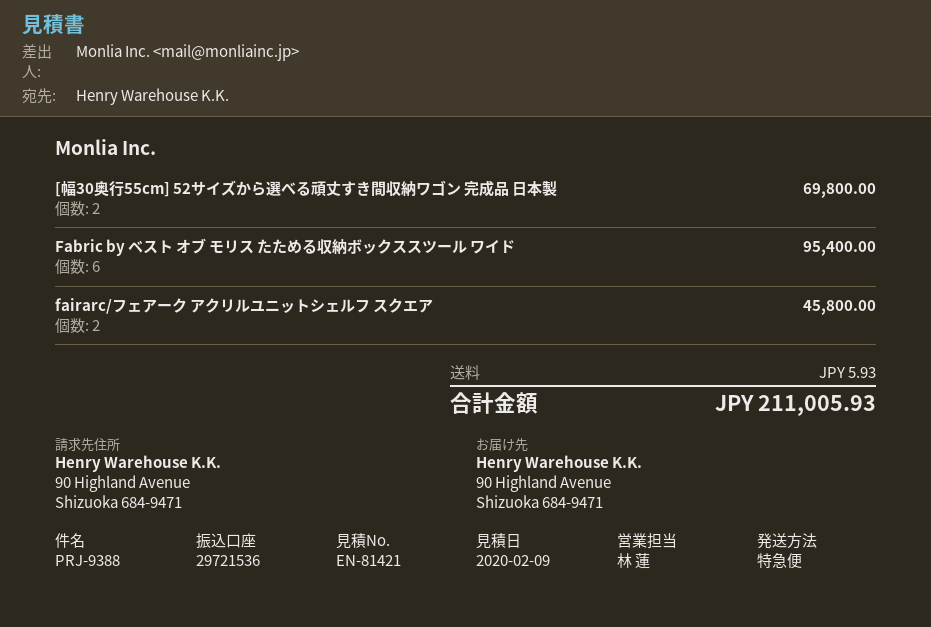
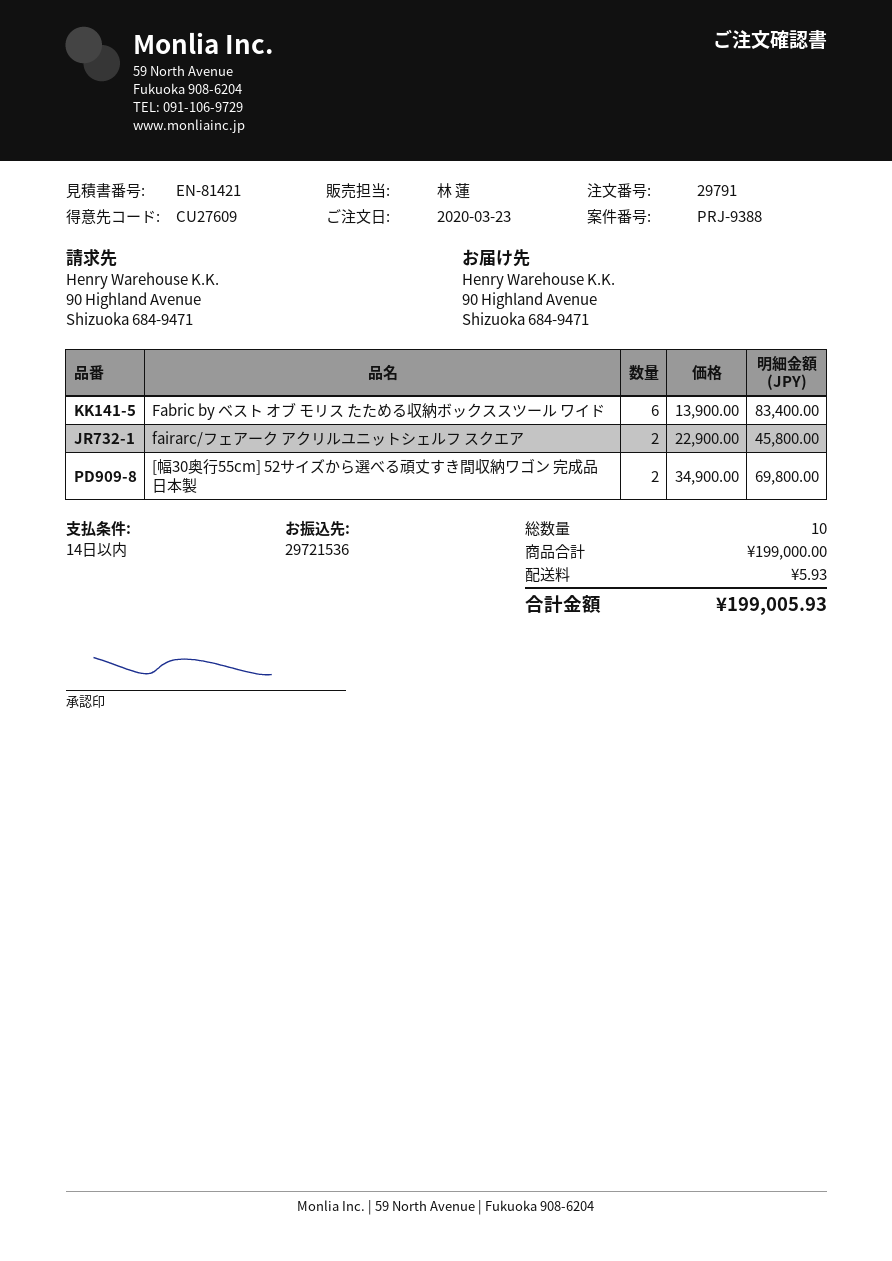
Fabric by ベスト オブ モリス たためる収納ボックススツール ワイド: 6 for 95400.00 -> 6 for 83400.00
total: 211005.93 -> 199005.93

